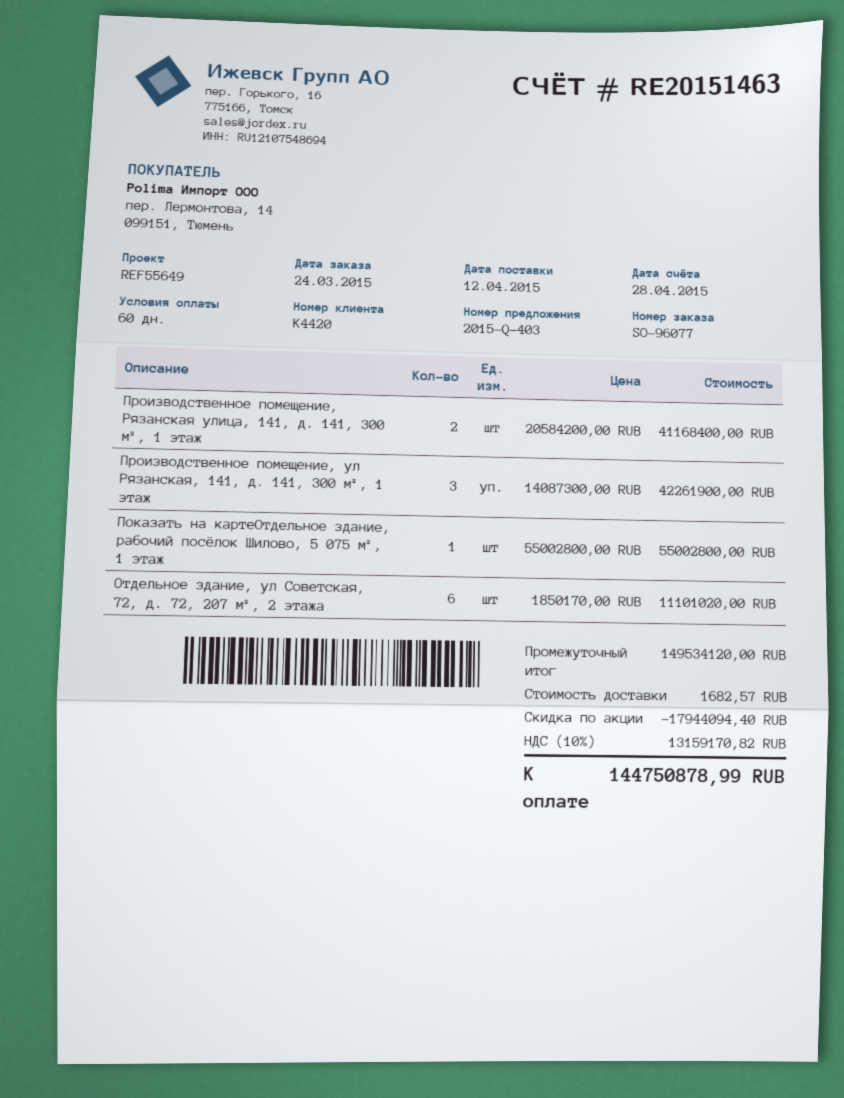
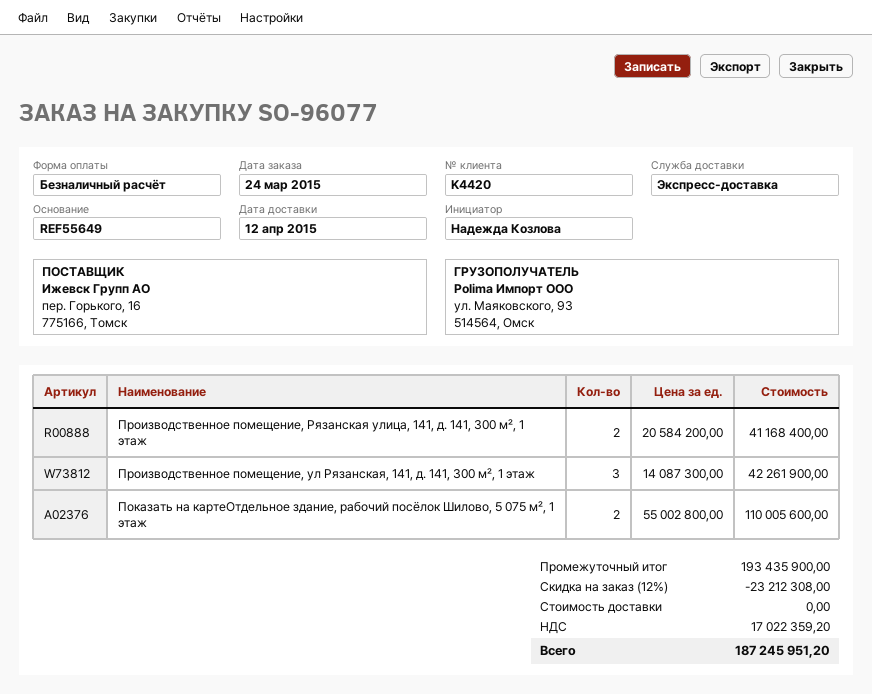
Показать на картеОтдельное здание, рабочий посёлок Шилово, 5 075 м², 1 этаж: 1 x 55002800.00 = 55002800.00 -> 2 x 55002800.00 = 110005600.00
Отдельное здание, ул Советская, 72, д. 72, 207 м², 2 этажа: 6 x 1850170.00 = 11101020.00 -> none
subtotal: 149534120.00 -> 193435900.00
discount: 17944094.40 -> 23212308.00
shipping: 1682.57 -> 0.00
tax: 13159170.82 -> 17022359.20
total: 144750878.99 -> 187245951.20

